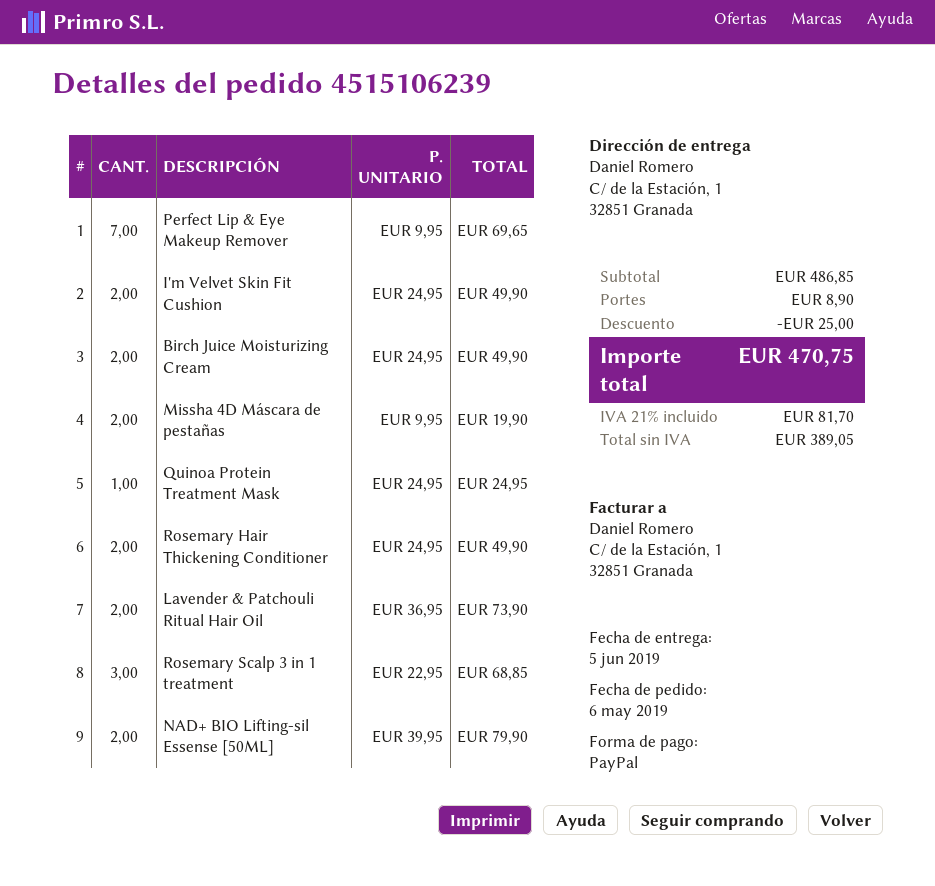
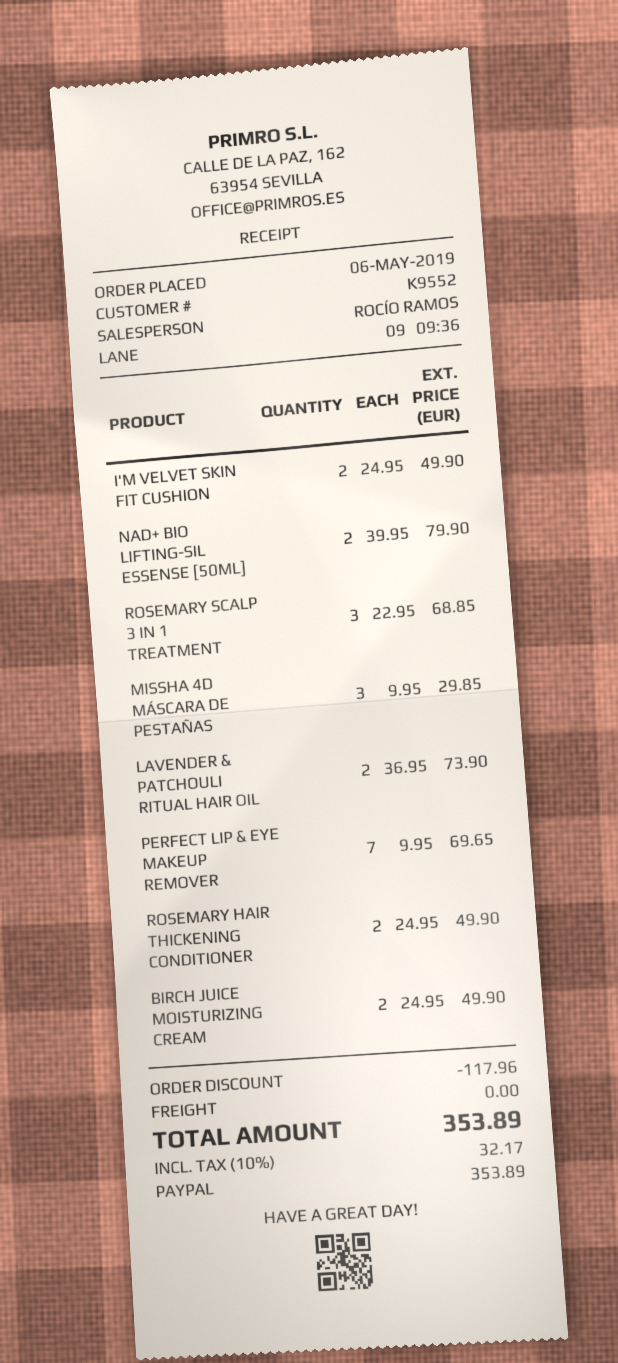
Missha 4D Máscara de pestañas: 2 x 9.95 = 19.90 -> 3 x 9.95 = 29.85
Quinoa Protein Treatment Mask: 1 x 24.95 = 24.95 -> none
discount: 25.00 -> 117.96
shipping: 8.90 -> 0.00
tax: 21% = 81.70 -> 10% = 32.17
total: 470.75 -> 353.89

